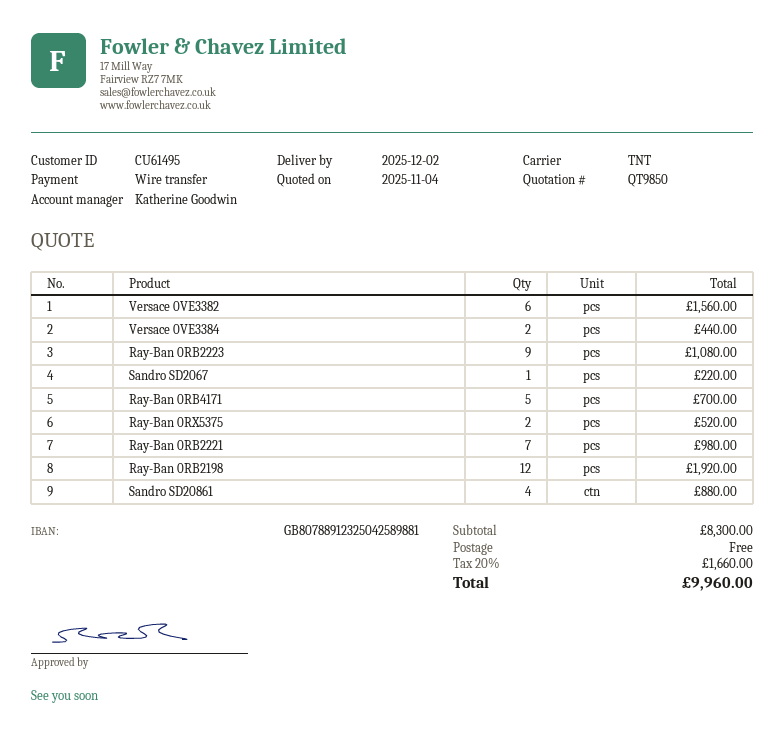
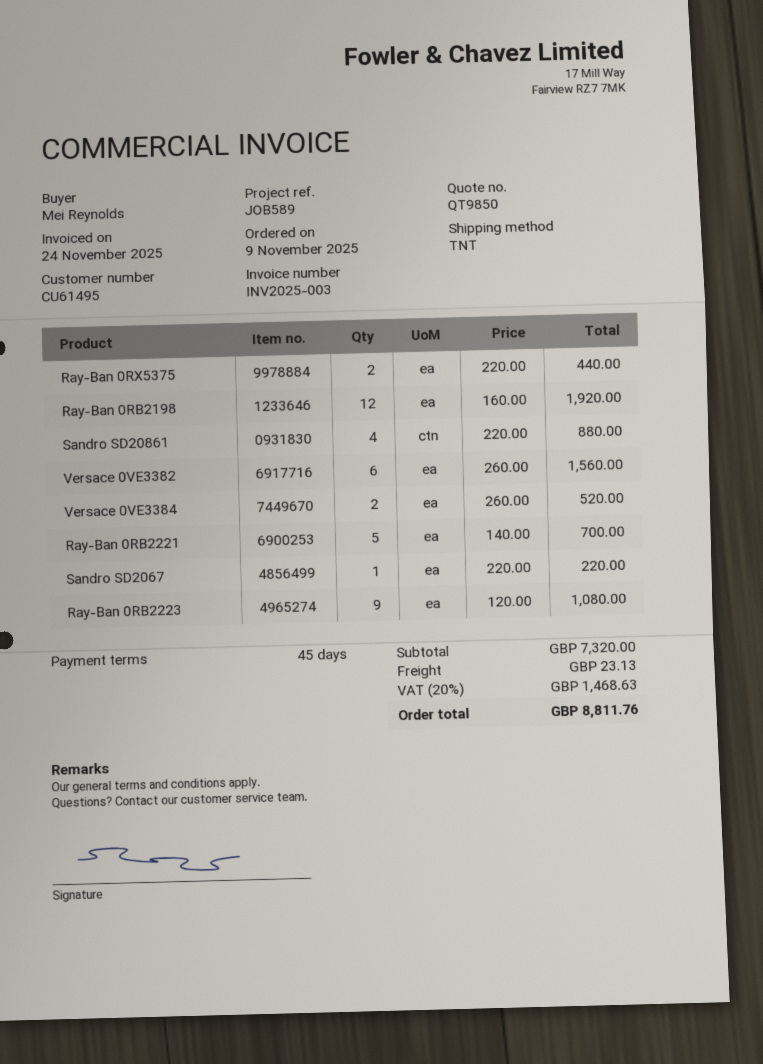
Versace 0VE3384: 2 for 440.00 -> 2 for 520.00
Ray-Ban 0RB4171: 5 for 700.00 -> none
Ray-Ban 0RX5375: 2 for 520.00 -> 2 for 440.00
Ray-Ban 0RB2221: 7 for 980.00 -> 5 for 700.00
subtotal: 8300.00 -> 7320.00
shipping: 0.00 -> 23.13
tax: 20% = 1660.00 -> 20% = 1468.63
total: 9960.00 -> 8811.76

